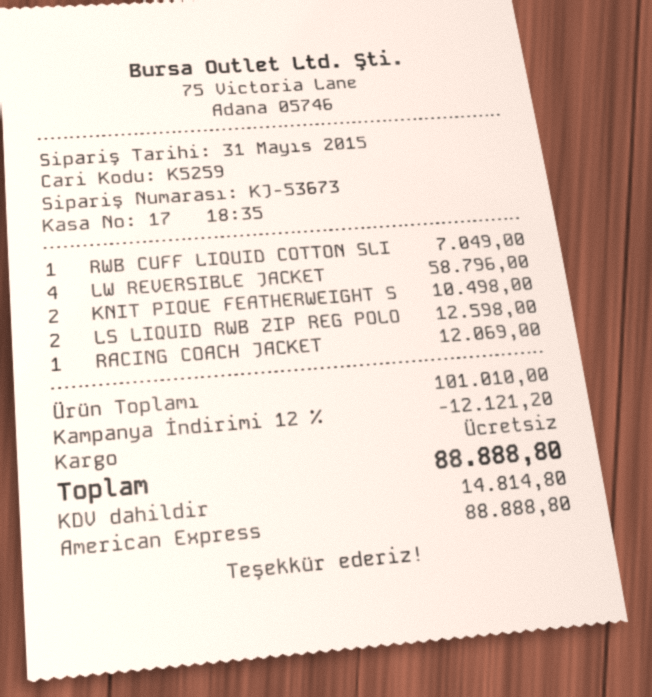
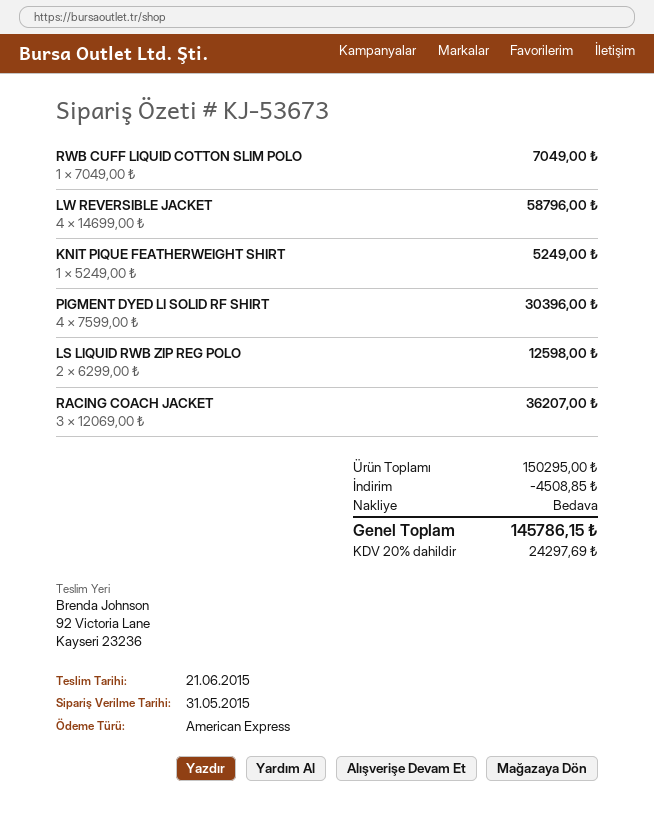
KNIT PIQUE FEATHERWEIGHT S: 2 for 10498.00 -> 1 for 5249.00
RACING COACH JACKET: 1 for 12069.00 -> 3 for 36207.00
PIGMENT DYED LI SOLID RF SHIRT: none -> 4 for 30396.00
subtotal: 101010.00 -> 150295.00
discount: 12121.20 -> 4508.85
tax: 14814.80 -> 24297.69
total: 88888.80 -> 145786.15

